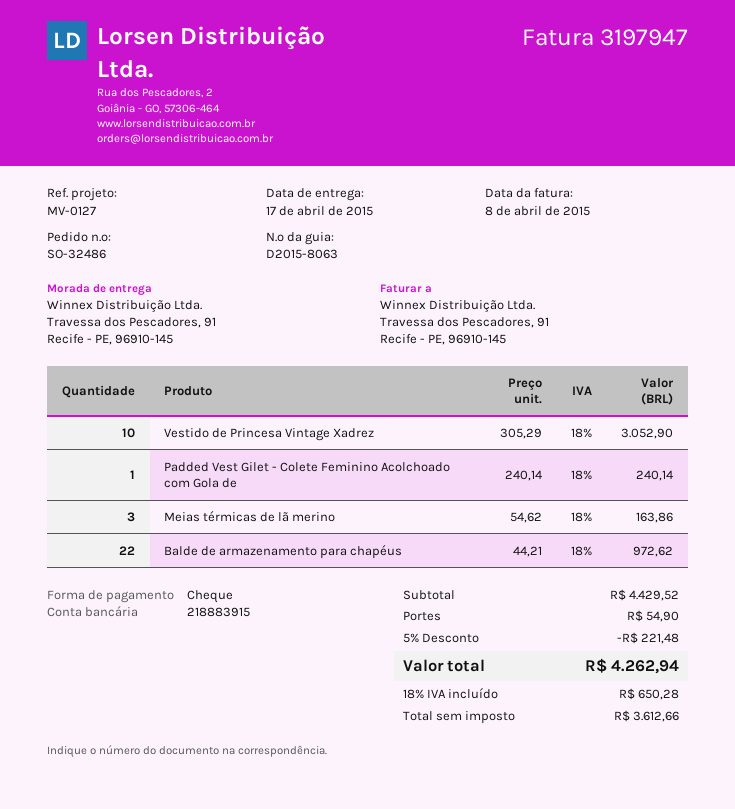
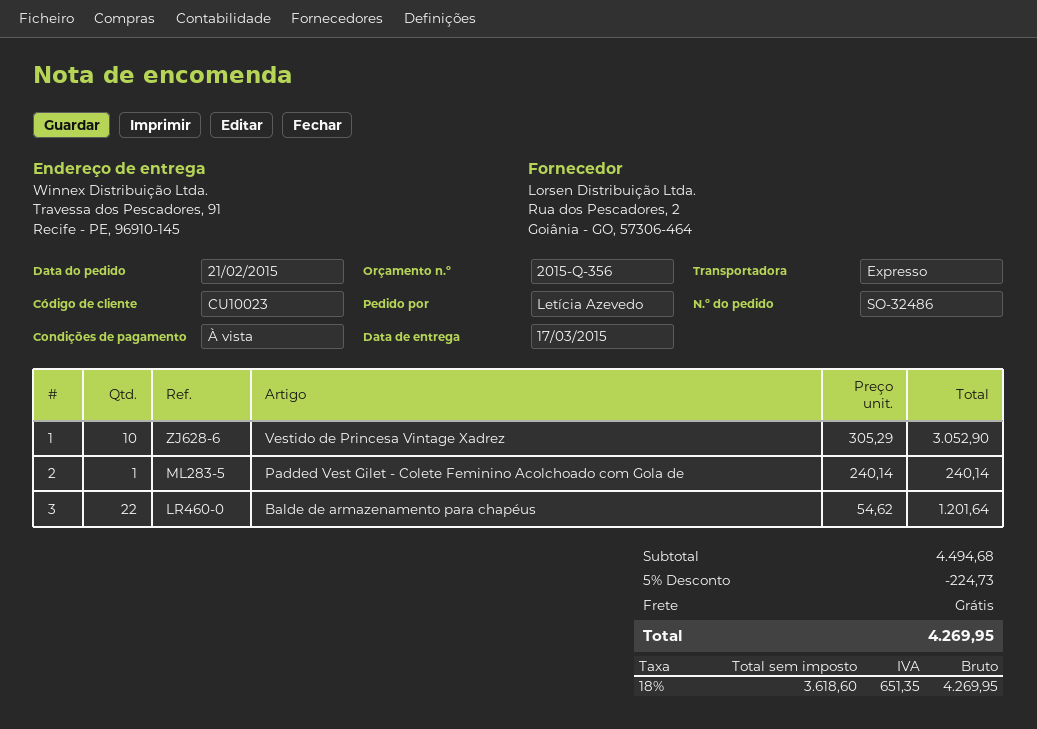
delivery date: 2015-04-17 -> 2015-03-17
Meias térmicas de lã merino: 3 x 54.62 = 163.86 -> none
Balde de armazenamento para chapéus: 22 x 44.21 = 972.62 -> 22 x 54.62 = 1201.64
subtotal: 4429.52 -> 4494.68
discount: 5% = 221.48 -> 5% = 224.73
shipping: 54.90 -> 0.00
net: 3612.66 -> 3618.60
tax: 18% = 650.28 -> 18% = 651.35
total: 4262.94 -> 4269.95

